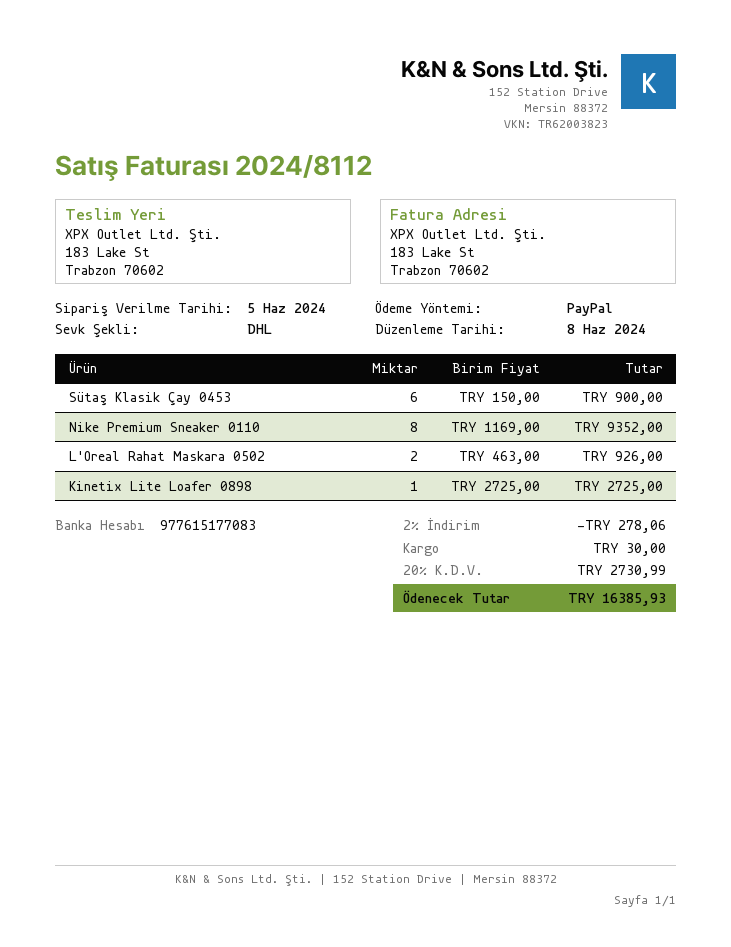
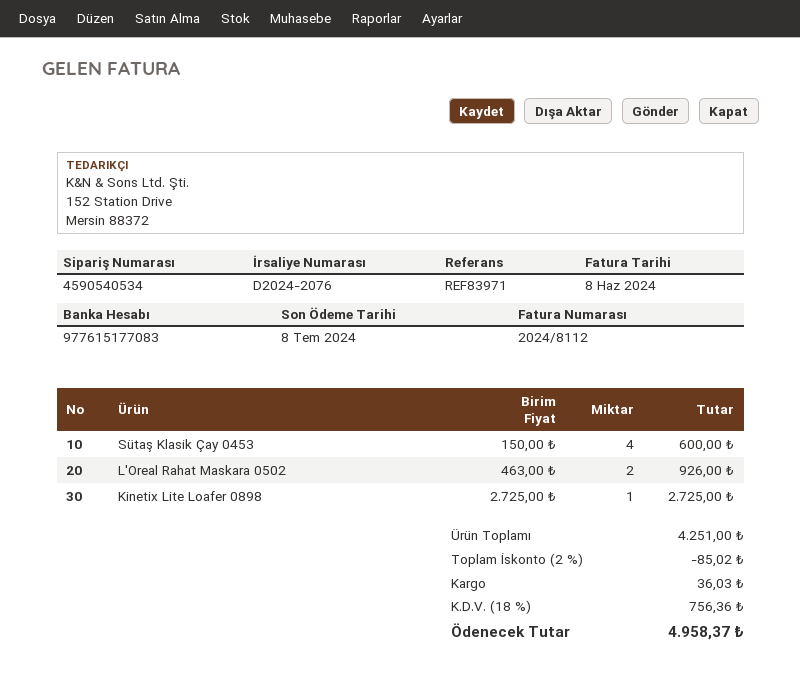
Sütaş Klasik Çay 0453: 6 x 150.00 = 900.00 -> 4 x 150.00 = 600.00
Nike Premium Sneaker 0110: 8 x 1169.00 = 9352.00 -> none
discount: 2% = 278.06 -> 2% = 85.02
shipping: 30.00 -> 36.03
tax: 20% = 2730.99 -> 18% = 756.36
total: 16385.93 -> 4958.37

